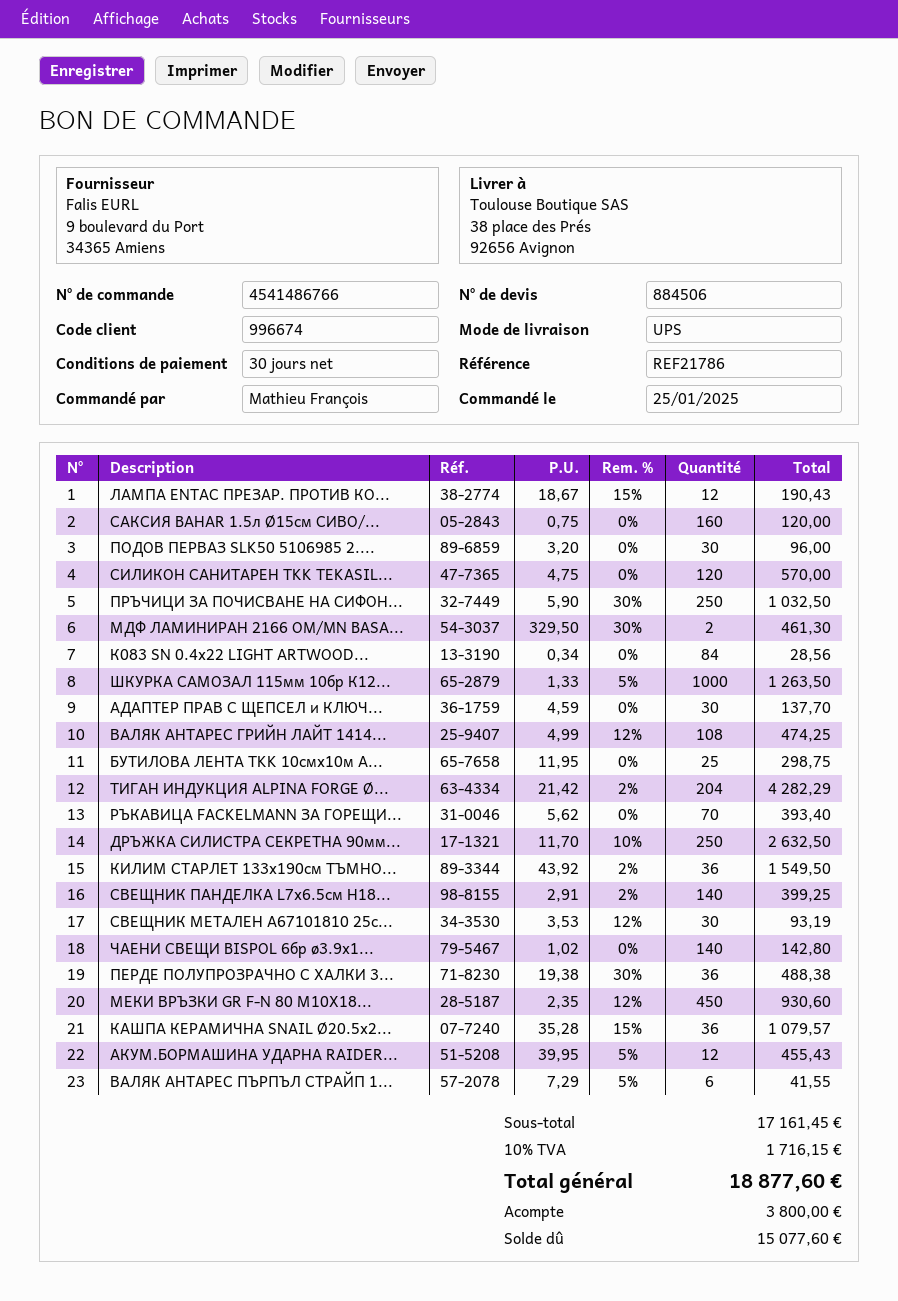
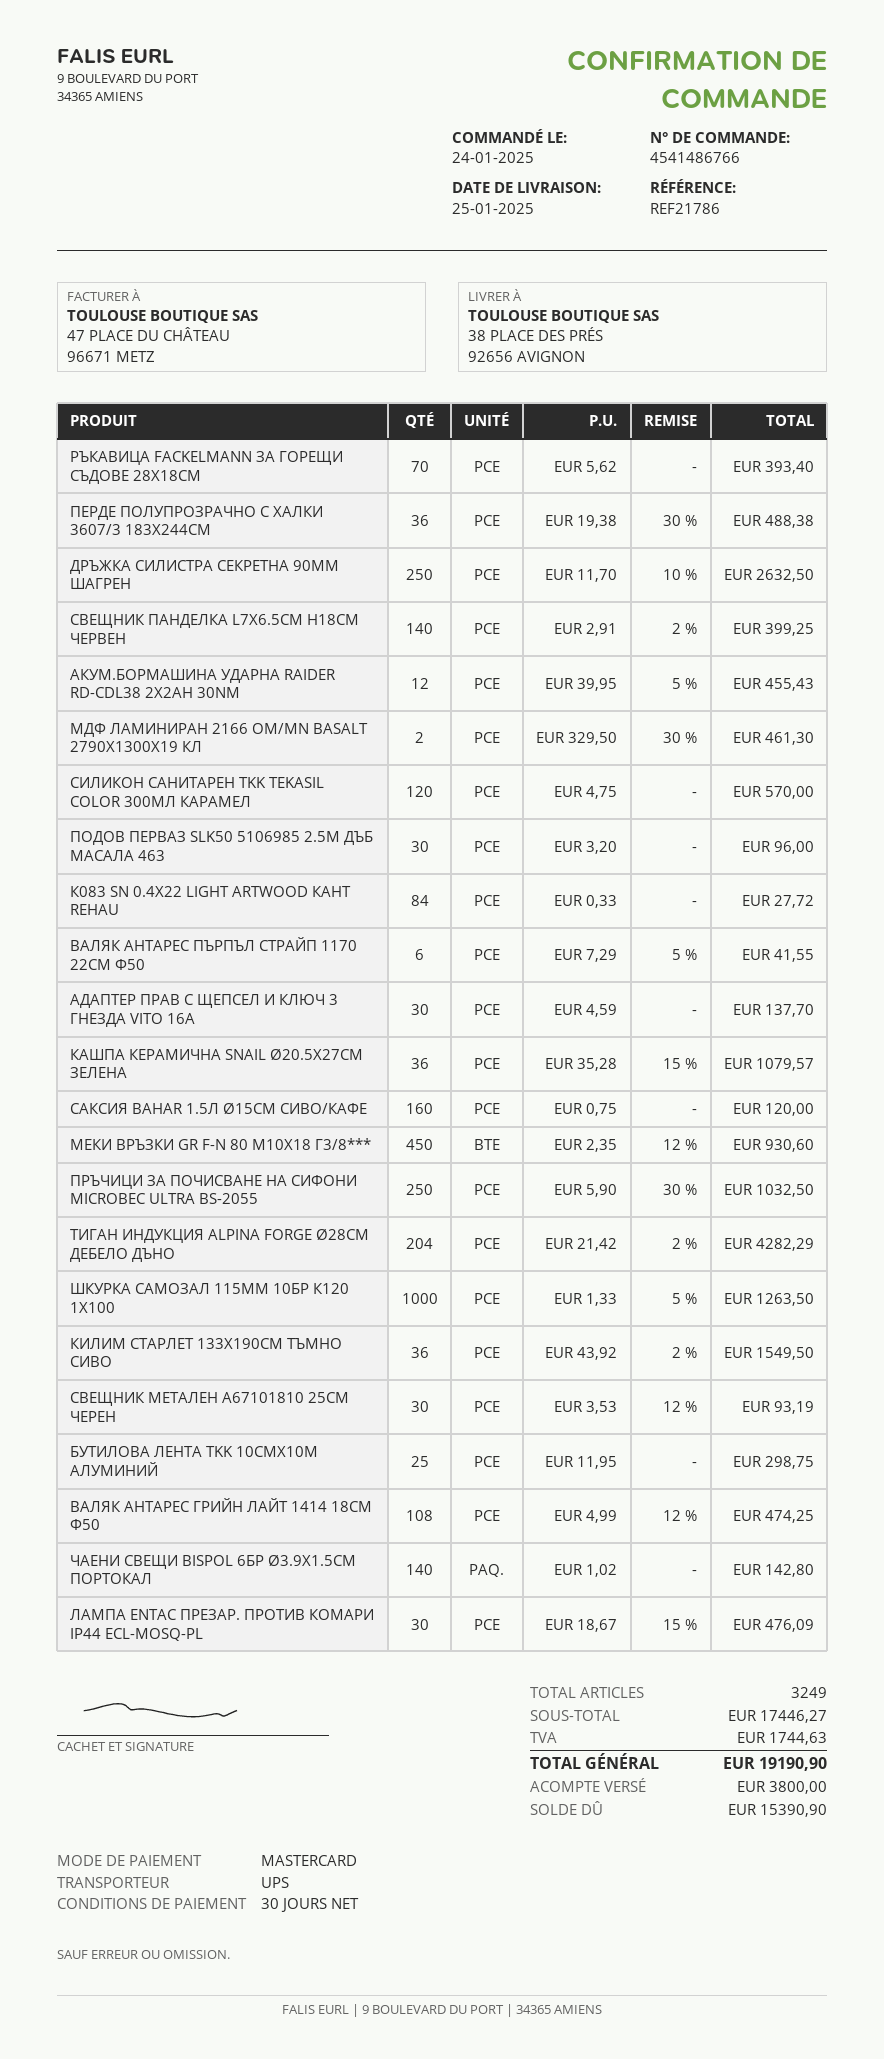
order date: 2025-01-25 -> 2025-01-24
ЛАМПА ENTAC ПРЕЗАР. ПРОТИВ КО...: 12 x 18.67 - 15% = 190.43 -> 30 x 18.67 - 15% = 476.09
К083 SN 0.4х22 LIGHT ARTWOOD...: 84 x 0.34 = 28.56 -> 84 x 0.33 = 27.72
subtotal: 17161.45 -> 17446.27
tax: 1716.15 -> 1744.63
total: 18877.60 -> 19190.90
balance: 15077.60 -> 15390.90

